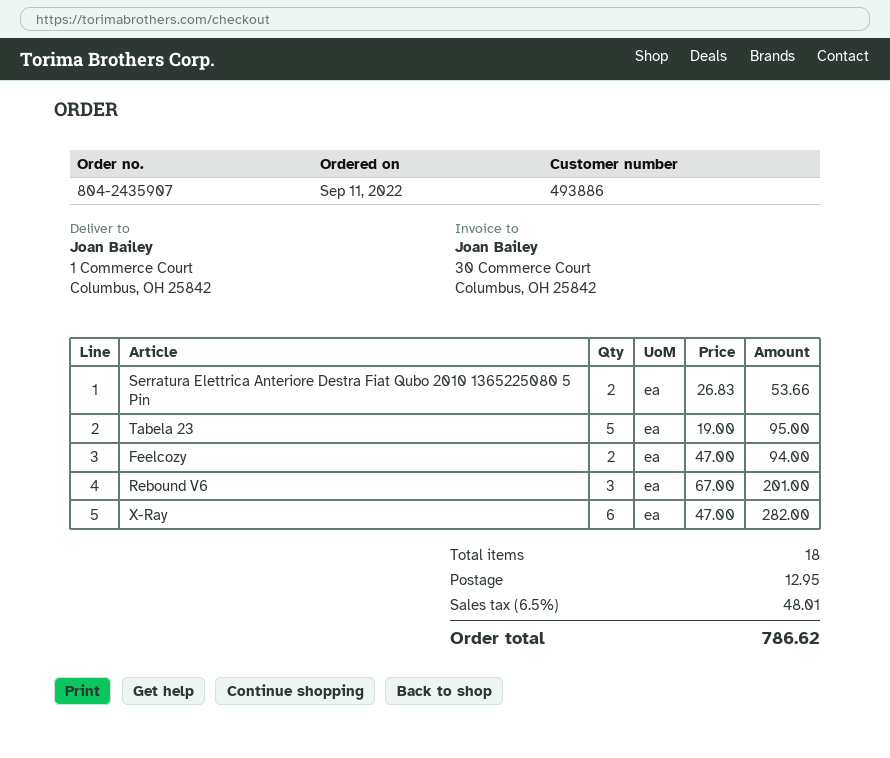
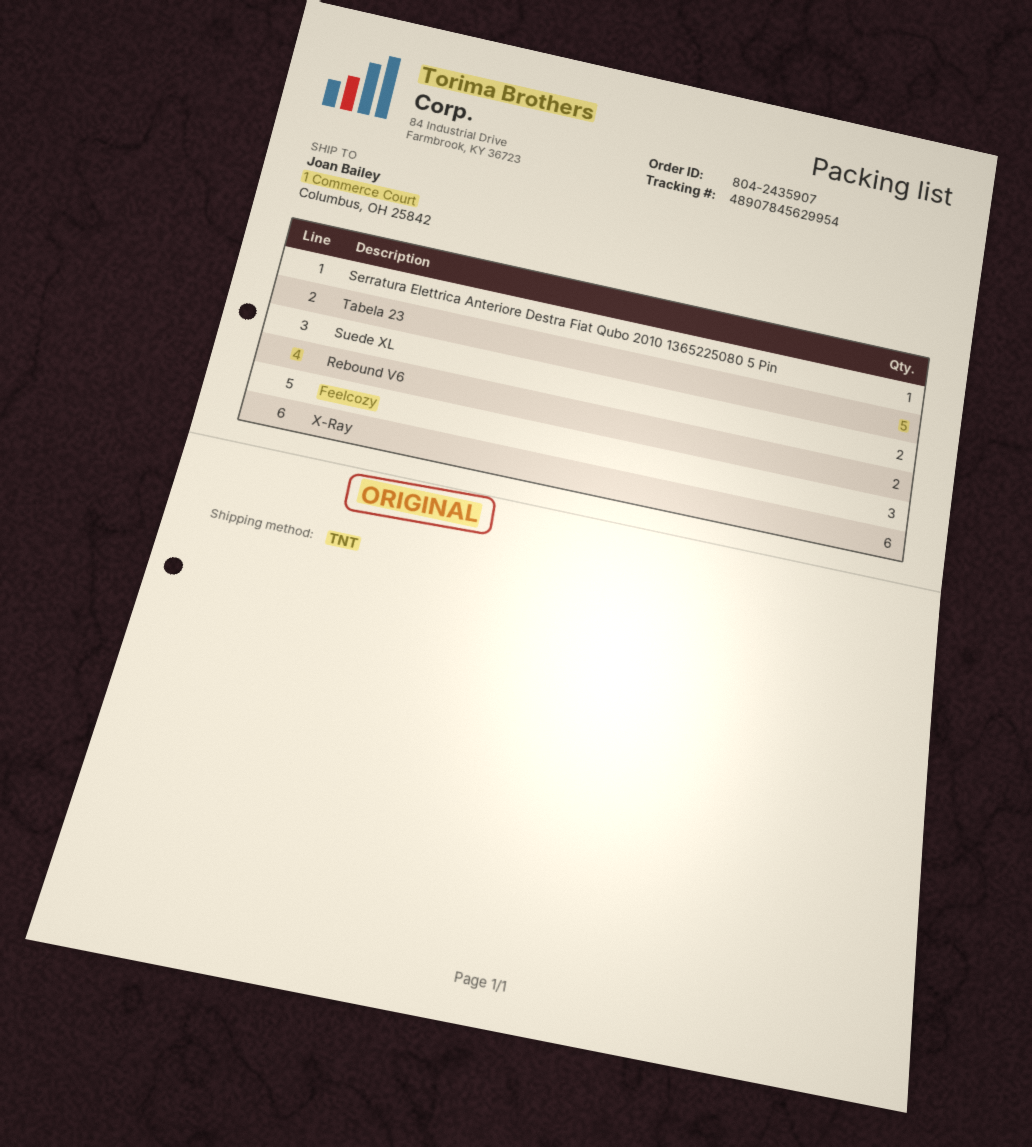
Serratura Elettrica Anteriore Destra Fiat Qubo 2010 1365225080 5 Pin: 2 -> 1
Feelcozy: 2 -> 3
Rebound V6: 3 -> 2
Suede XL: none -> 2

